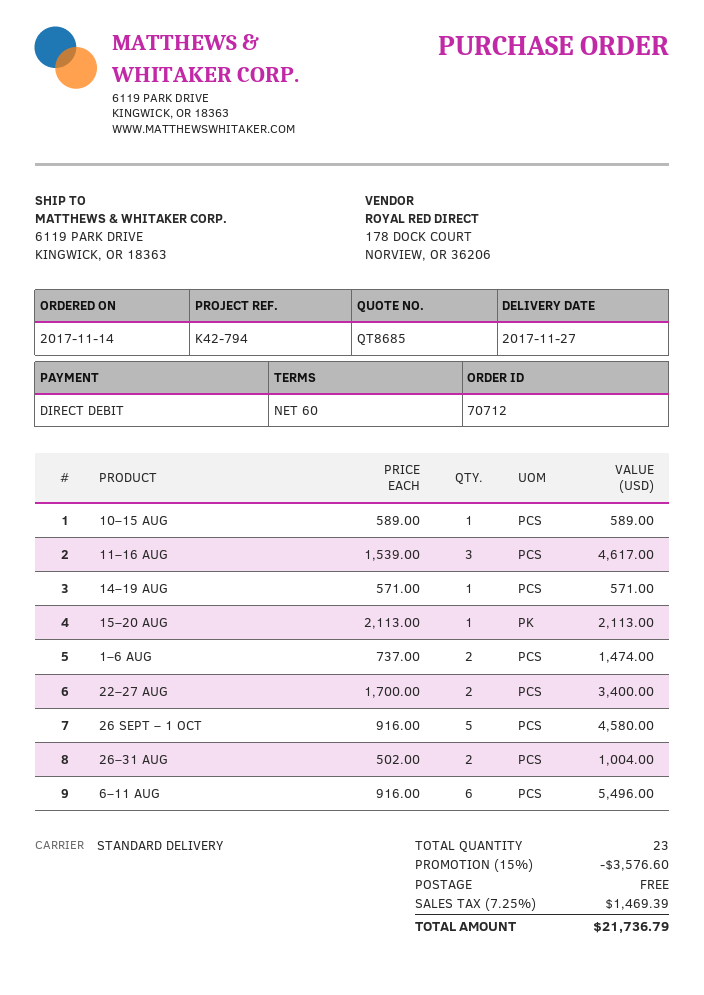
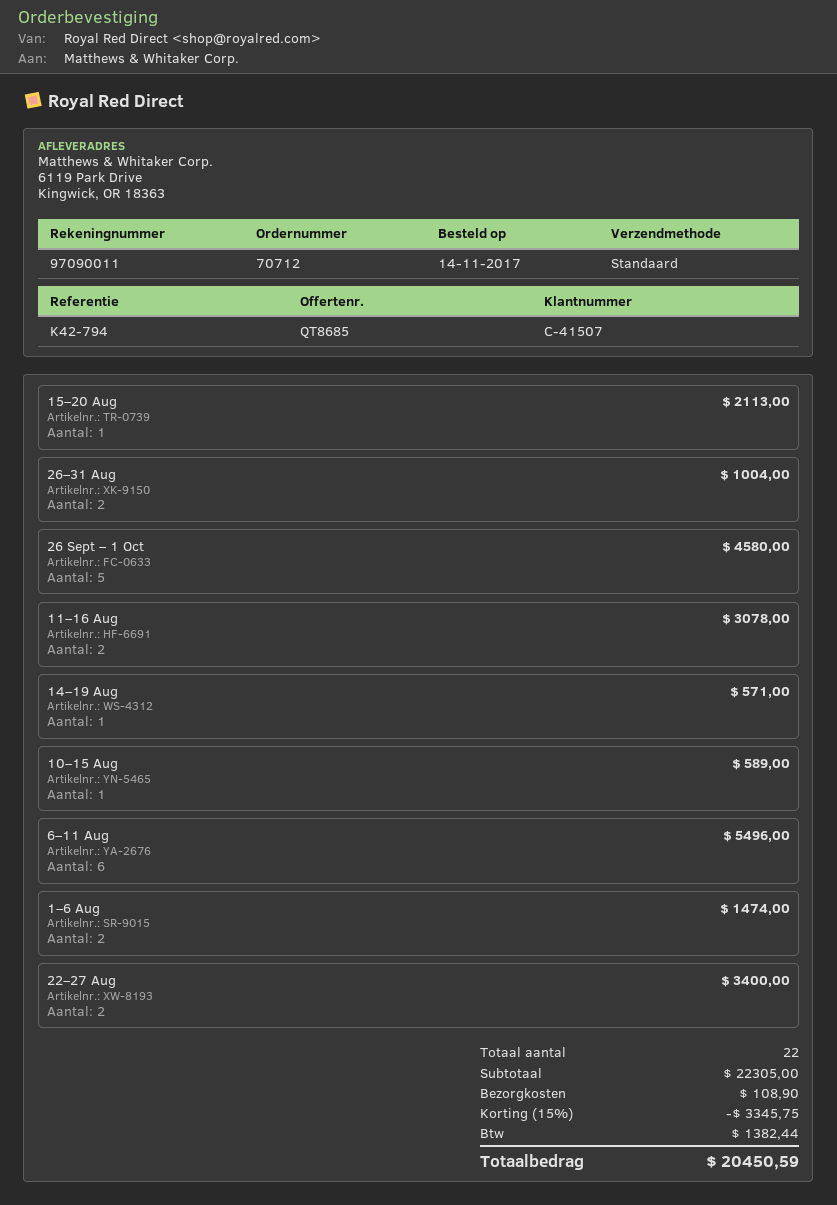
11–16 AUG: 3 for 4617.00 -> 2 for 3078.00
total quantity: 23 -> 22
discount: 15% = 3576.60 -> 15% = 3345.75
shipping: 0.00 -> 108.90
tax: 1469.39 -> 1382.44
total: 21736.79 -> 20450.59

